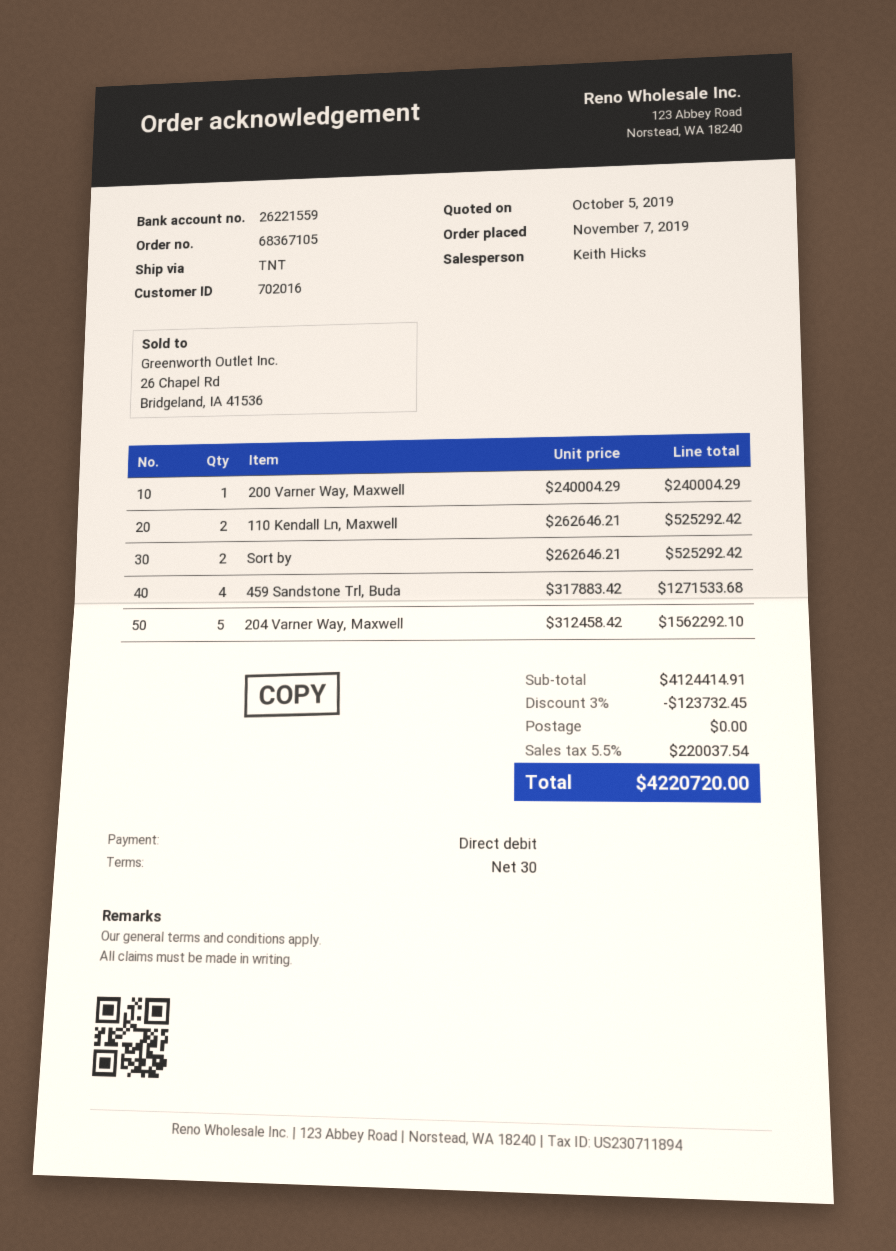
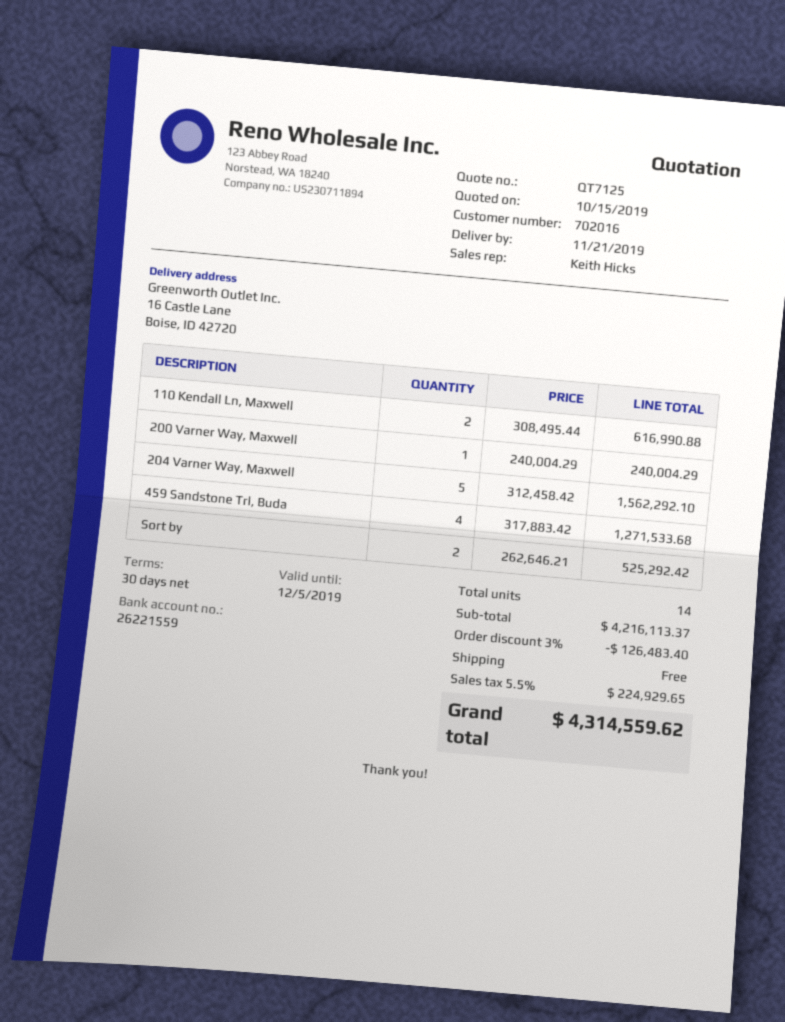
quote date: 2019-10-05 -> 2019-10-15
110 Kendall Ln, Maxwell: 2 x 262646.21 = 525292.42 -> 2 x 308495.44 = 616990.88
subtotal: 4124414.91 -> 4216113.37
discount: 3% = 123732.45 -> 3% = 126483.40
tax: 5.5% = 220037.54 -> 5.5% = 224929.65
total: 4220720.00 -> 4314559.62

